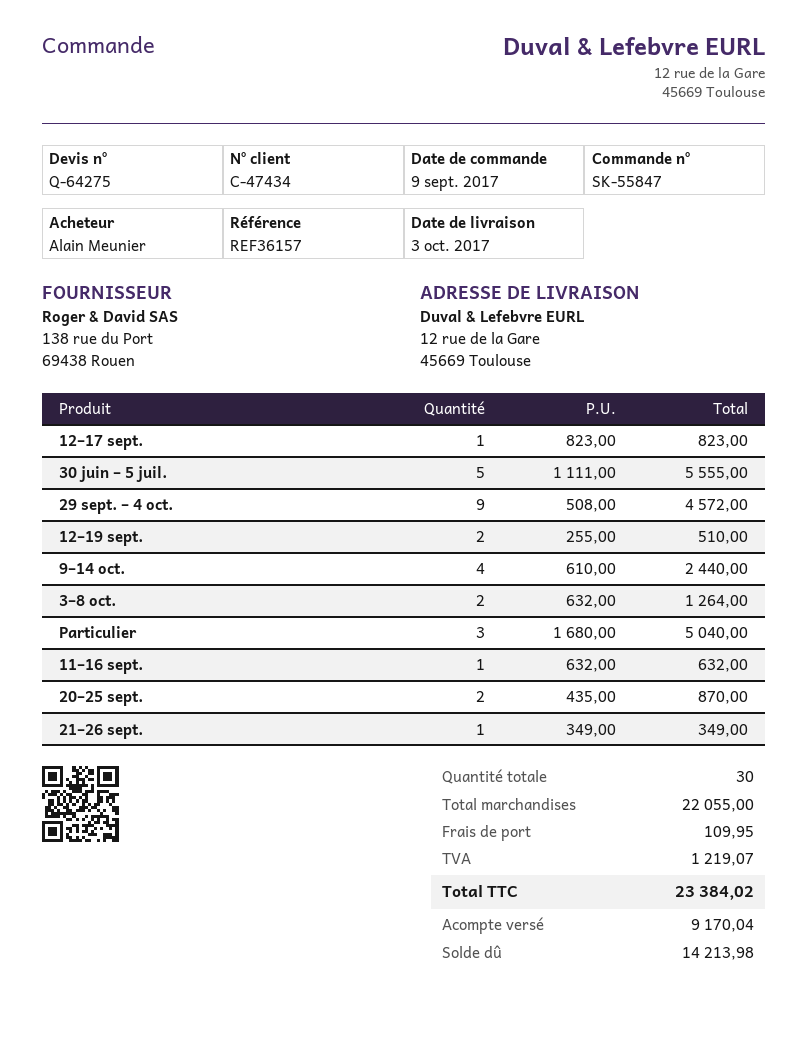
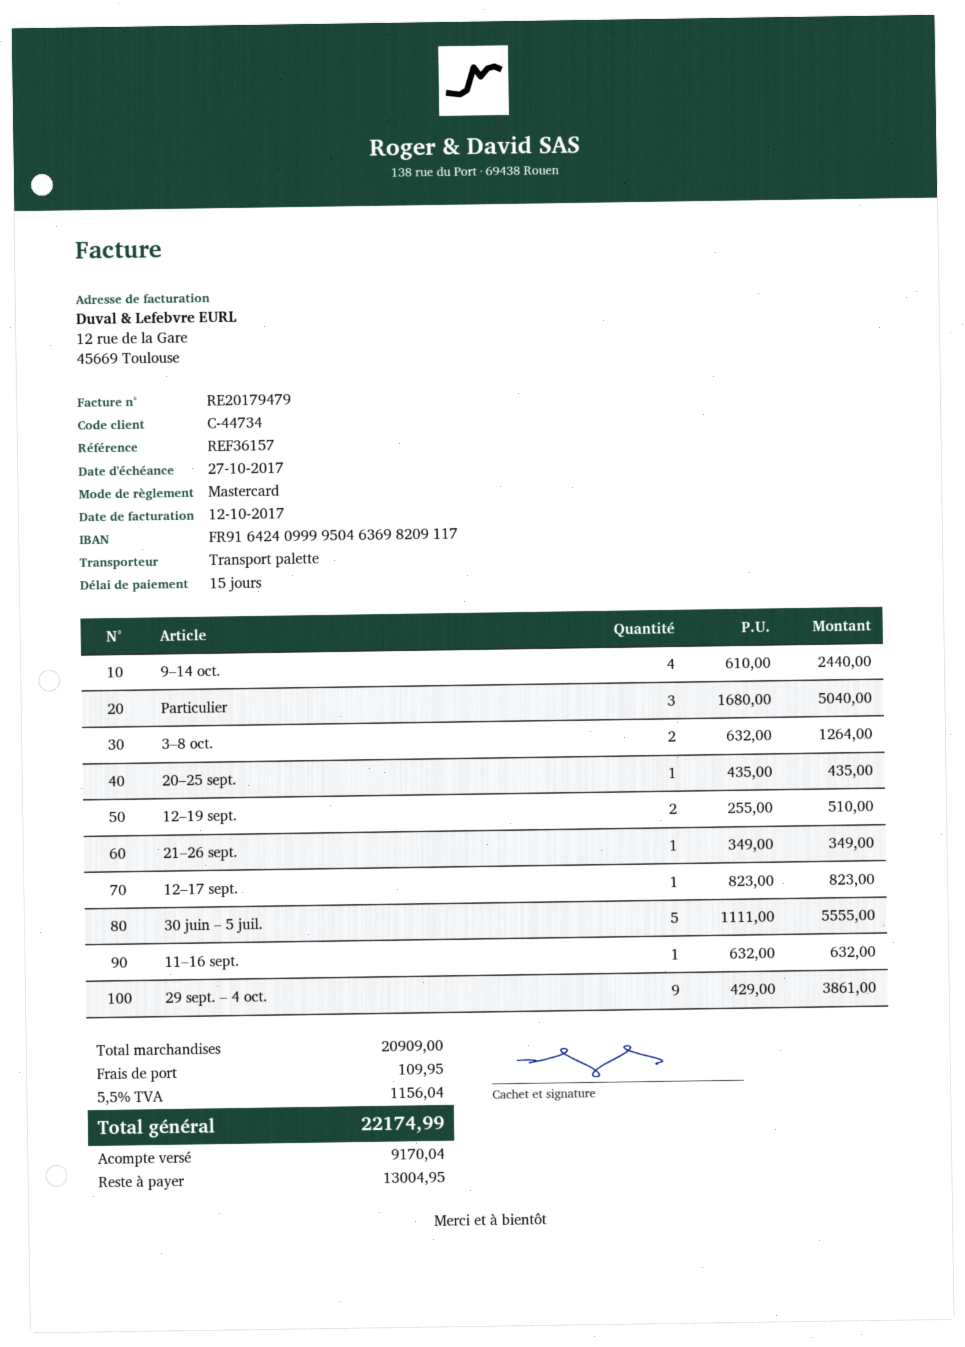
customer number: C-47434 -> C-44734
29 sept. – 4 oct.: 9 x 508.00 = 4572.00 -> 9 x 429.00 = 3861.00
20–25 sept.: 2 x 435.00 = 870.00 -> 1 x 435.00 = 435.00
subtotal: 22055.00 -> 20909.00
tax: 1219.07 -> 1156.04
total: 23384.02 -> 22174.99
balance: 14213.98 -> 13004.95

